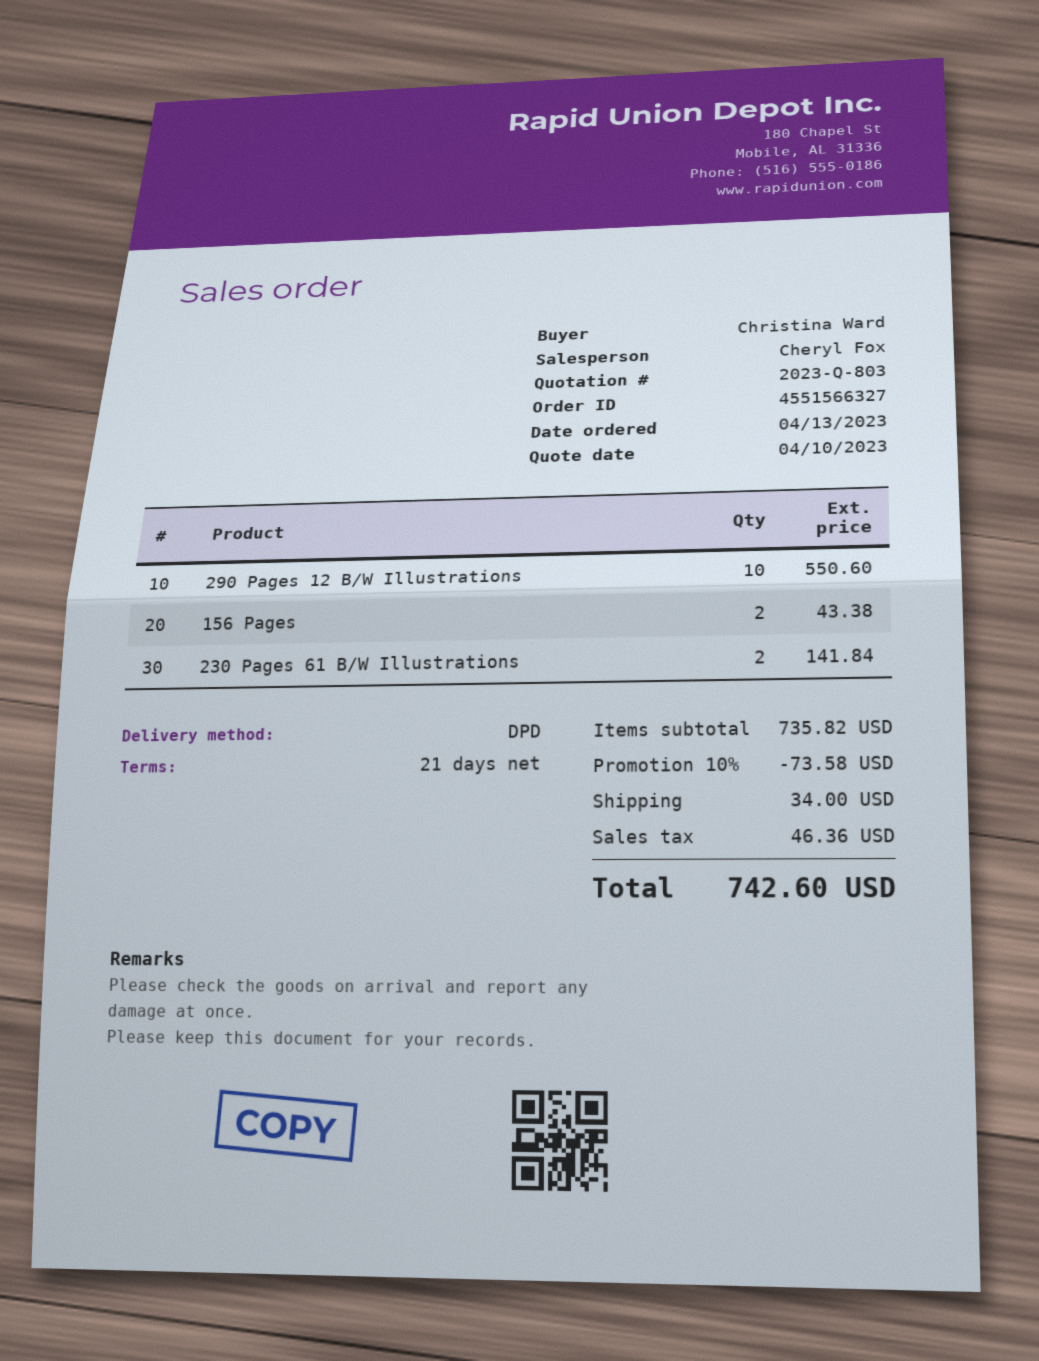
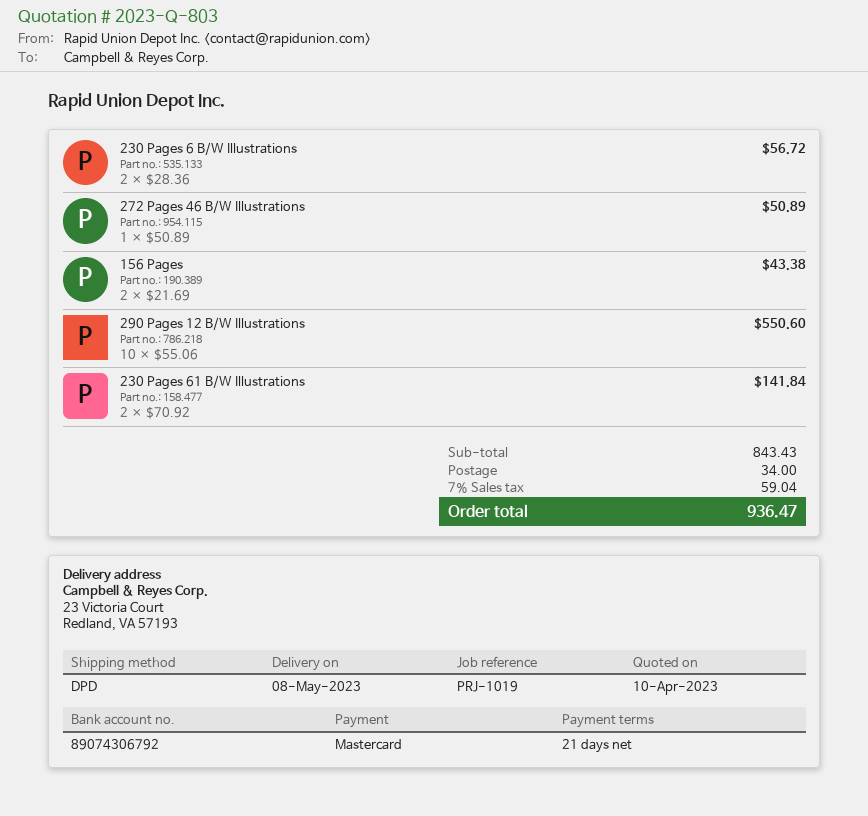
230 Pages 6 B/W Illustrations: none -> 2 for 56.72
272 Pages 46 B/W Illustrations: none -> 1 for 50.89
subtotal: 735.82 -> 843.43
discount: 10% = 73.58 -> none
tax: 46.36 -> 59.04
total: 742.60 -> 936.47

